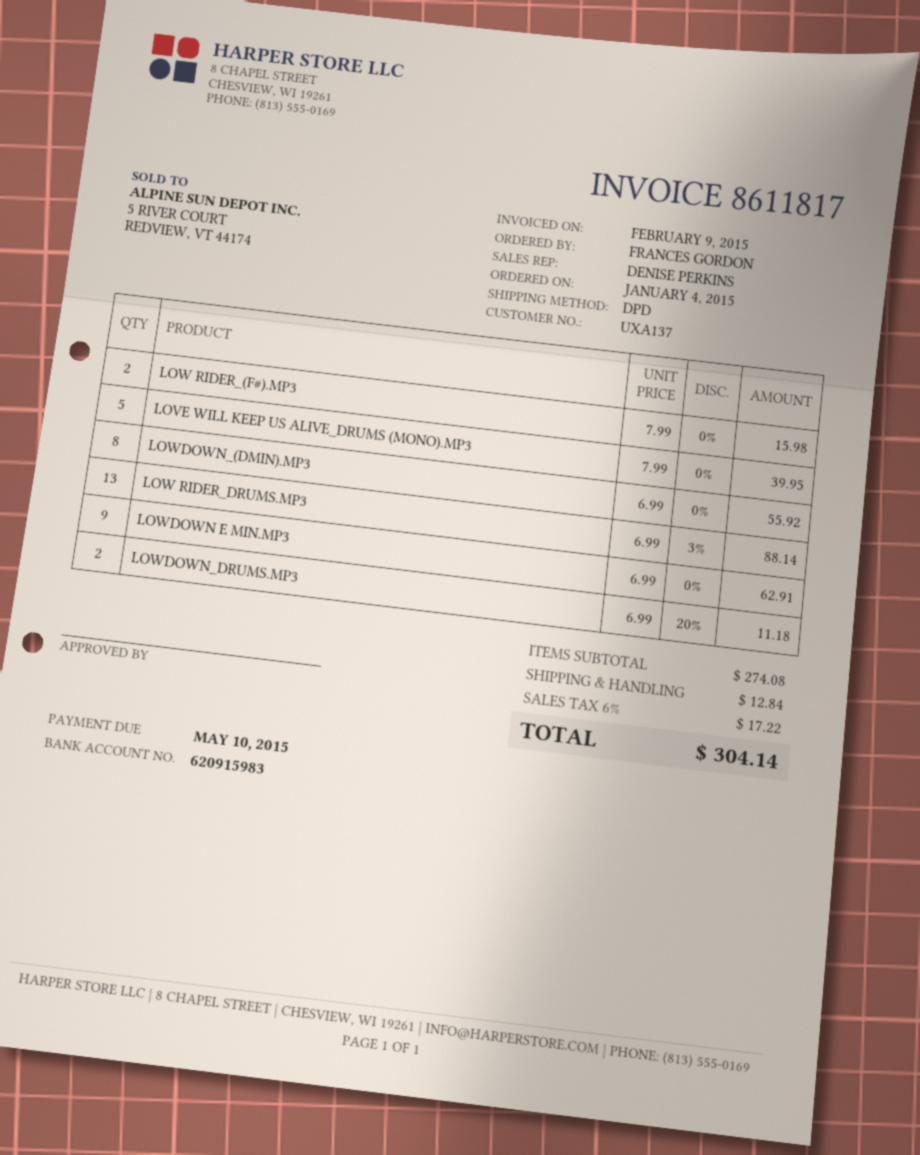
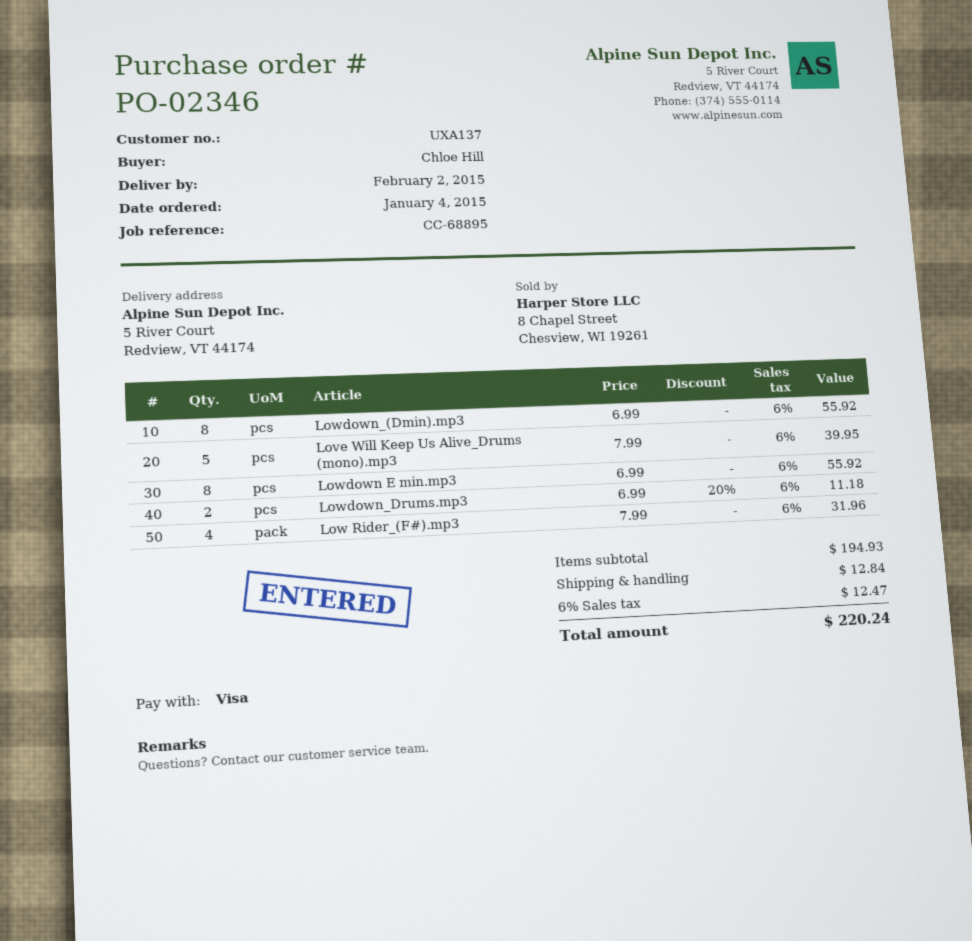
ordered by: FRANCES GORDON -> Chloe Hill
LOW RIDER_(F#).MP3: 2 x 7.99 = 15.98 -> 4 x 7.99 = 31.96
LOW RIDER_DRUMS.MP3: 13 x 6.99 - 3% = 88.14 -> none
LOWDOWN E MIN.MP3: 9 x 6.99 = 62.91 -> 8 x 6.99 = 55.92
subtotal: 274.08 -> 194.93
tax: 6% = 17.22 -> 6% = 12.47
total: 304.14 -> 220.24

